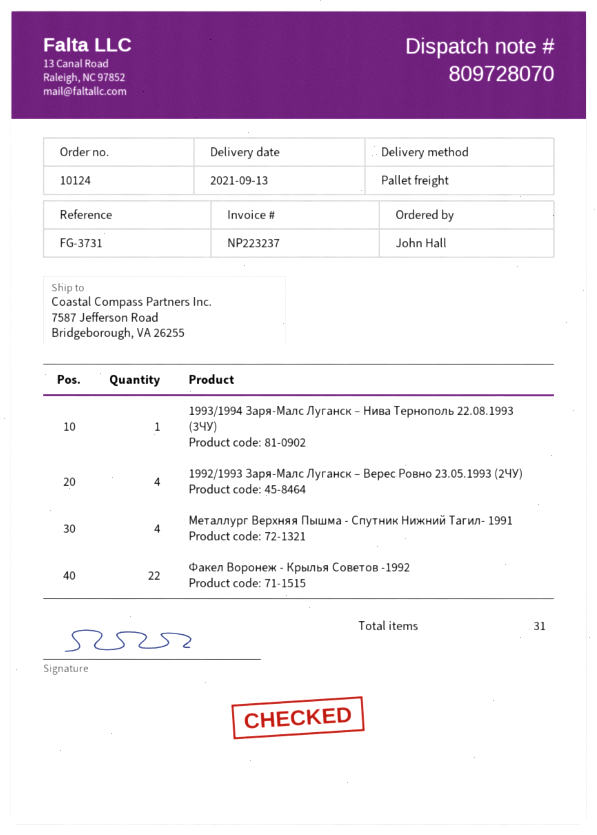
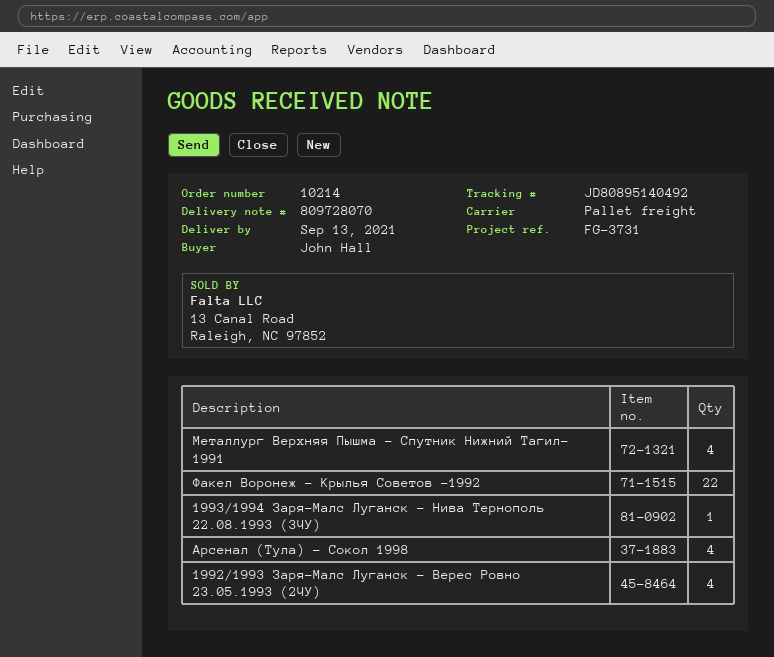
order number: 10124 -> 10214
Арсенал (Тула) - Сокол 1998: none -> 4

